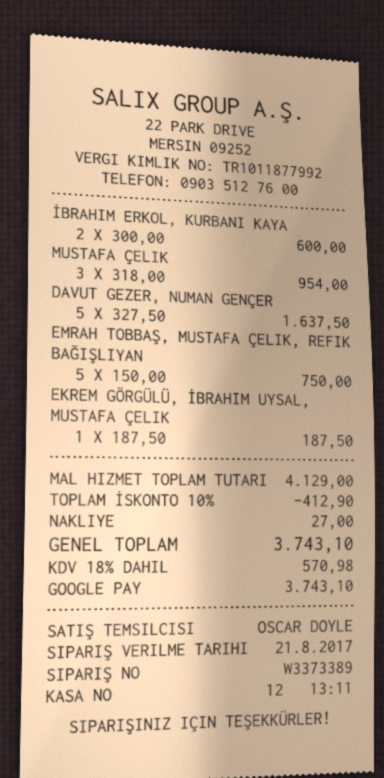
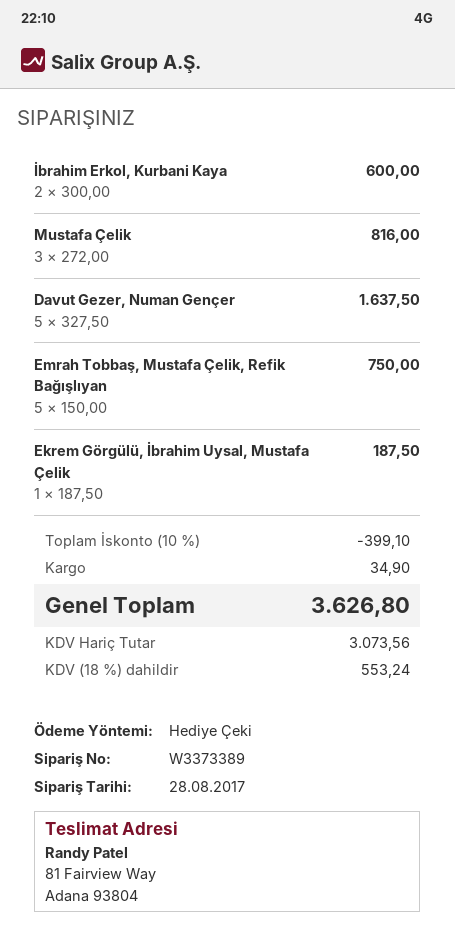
order date: 2017-08-21 -> 2017-08-28
payment method: Google Pay -> gift card
MUSTAFA ÇELIK: 3 x 318.00 = 954.00 -> 3 x 272.00 = 816.00
discount: 10% = 412.90 -> 10% = 399.10
shipping: 27.00 -> 34.90
tax: 18% = 570.98 -> 18% = 553.24
total: 3743.10 -> 3626.80

